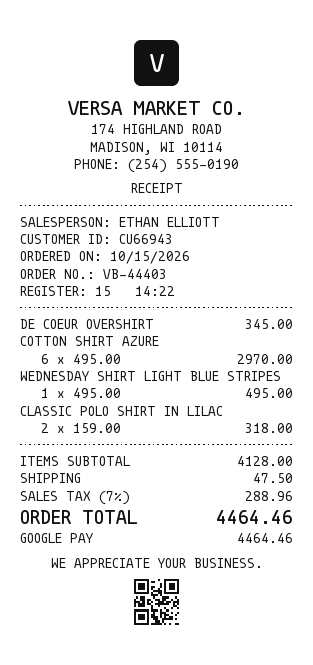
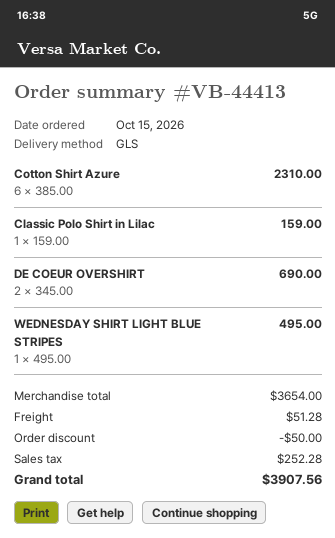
order number: VB-44403 -> VB-44413
DE COEUR OVERSHIRT: 1 x 345.00 = 345.00 -> 2 x 345.00 = 690.00
COTTON SHIRT AZURE: 6 x 495.00 = 2970.00 -> 6 x 385.00 = 2310.00
CLASSIC POLO SHIRT IN LILAC: 2 x 159.00 = 318.00 -> 1 x 159.00 = 159.00
subtotal: 4128.00 -> 3654.00
discount: none -> 50.00
shipping: 47.50 -> 51.28
tax: 288.96 -> 252.28
total: 4464.46 -> 3907.56

